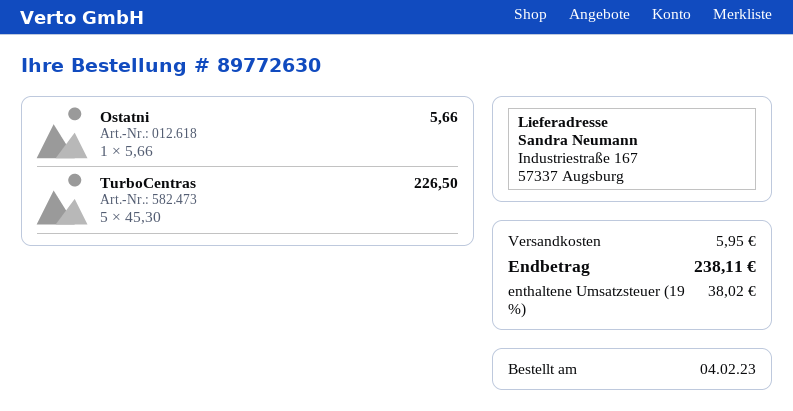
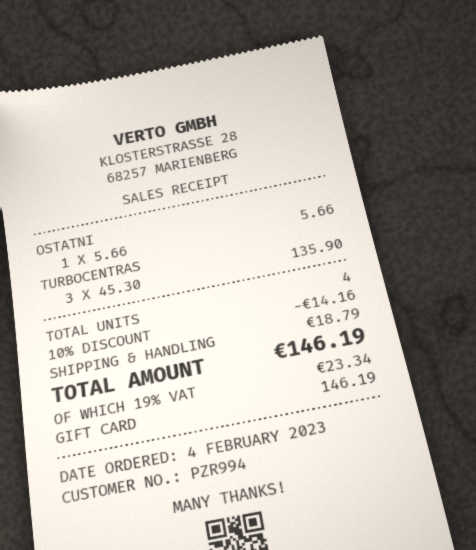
TurboCentras: 5 x 45.30 = 226.50 -> 3 x 45.30 = 135.90
discount: none -> 10% = 14.16
shipping: 5.95 -> 18.79
tax: 19% = 38.02 -> 19% = 23.34
total: 238.11 -> 146.19

